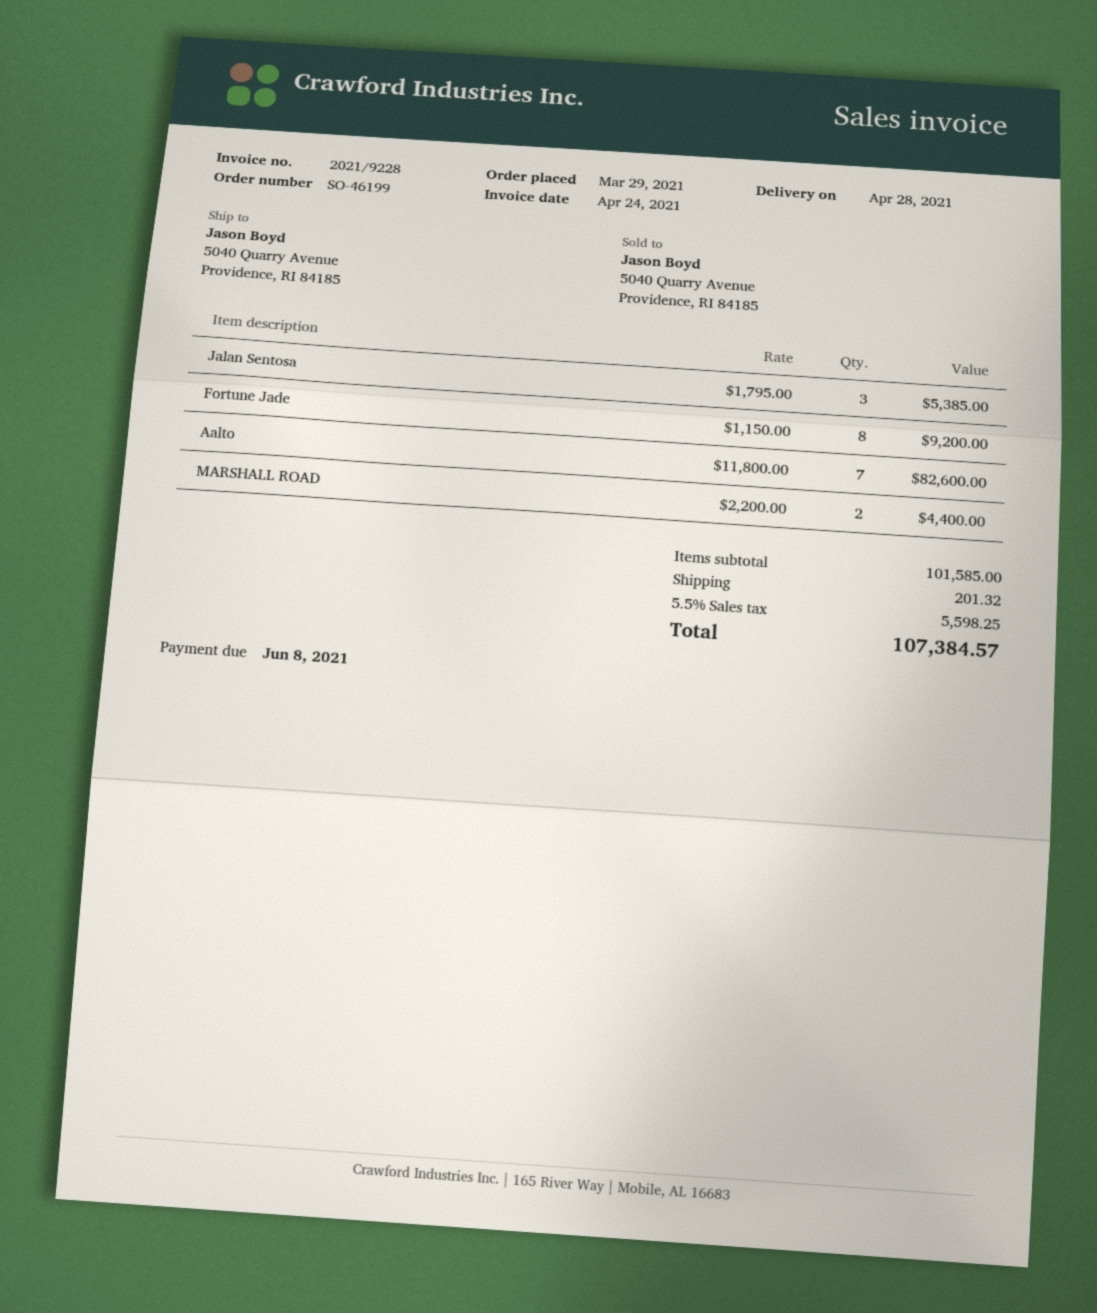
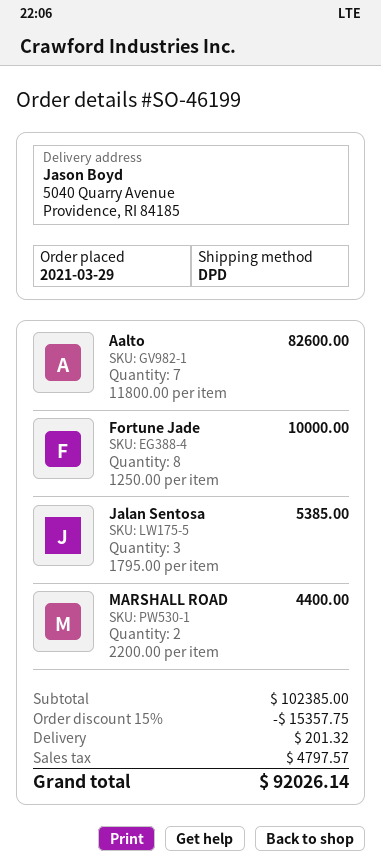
Fortune Jade: 8 x 1150.00 = 9200.00 -> 8 x 1250.00 = 10000.00
subtotal: 101585.00 -> 102385.00
discount: none -> 15% = 15357.75
tax: 5598.25 -> 4797.57
total: 107384.57 -> 92026.14

